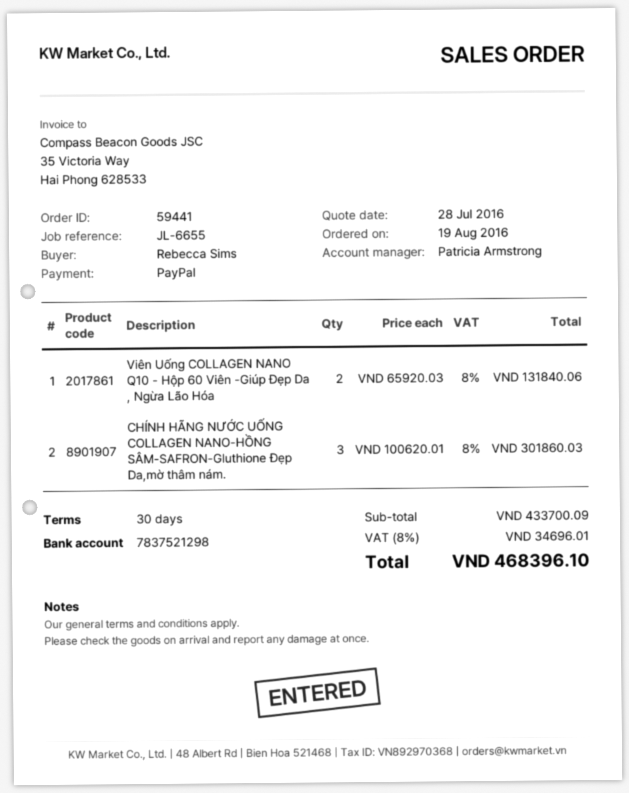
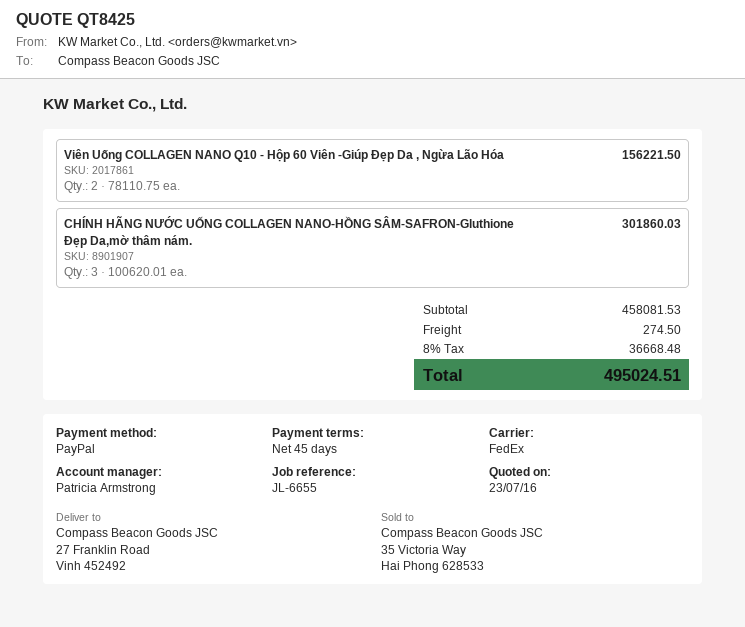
quote date: 2016-07-28 -> 2016-07-23
payment terms: 30 days -> 45 days
Viên Uống COLLAGEN NANO Q10 - Hộp 60 Viên -Giúp Đẹp Da , Ngừa Lão Hóa: 2 x 65920.03 = 131840.06 -> 2 x 78110.75 = 156221.50
subtotal: 433700.09 -> 458081.53
shipping: none -> 274.50
tax: 8% = 34696.01 -> 8% = 36668.48
total: 468396.10 -> 495024.51

